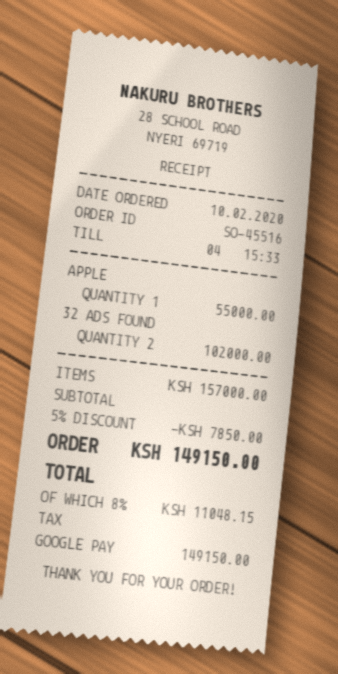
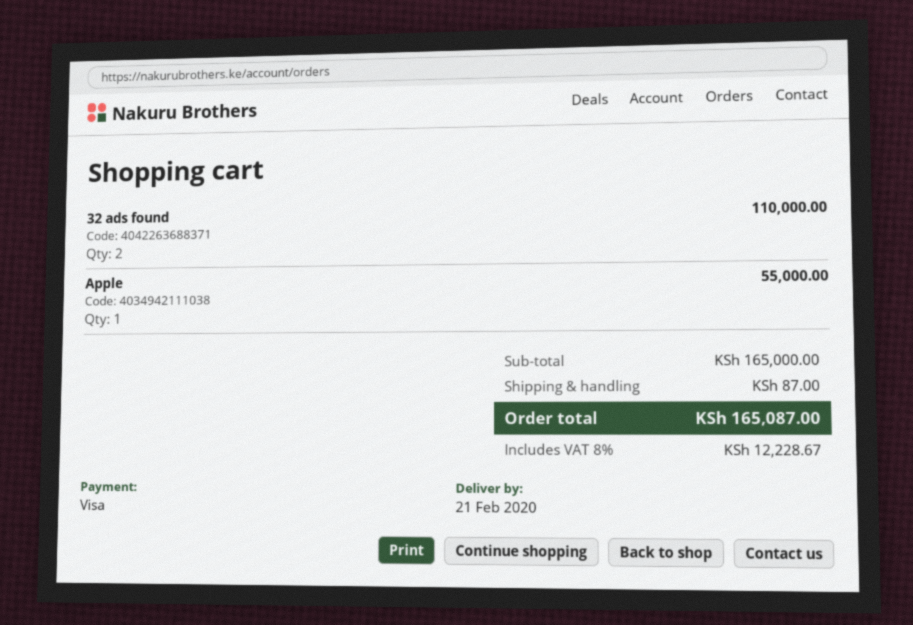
payment method: Google Pay -> Visa
32 ADS FOUND: 2 for 102000.00 -> 2 for 110000.00
subtotal: 157000.00 -> 165000.00
discount: 5% = 7850.00 -> none
shipping: none -> 87.00
tax: 8% = 11048.15 -> 8% = 12228.67
total: 149150.00 -> 165087.00

